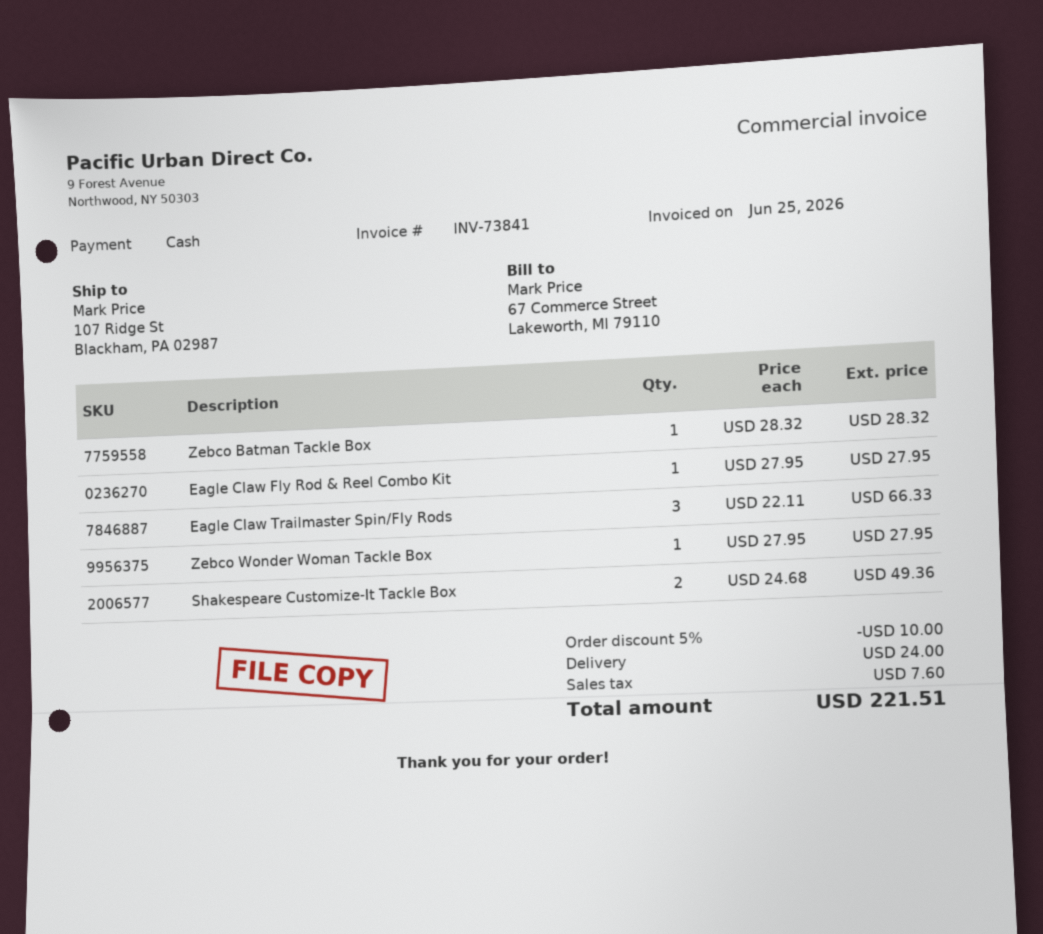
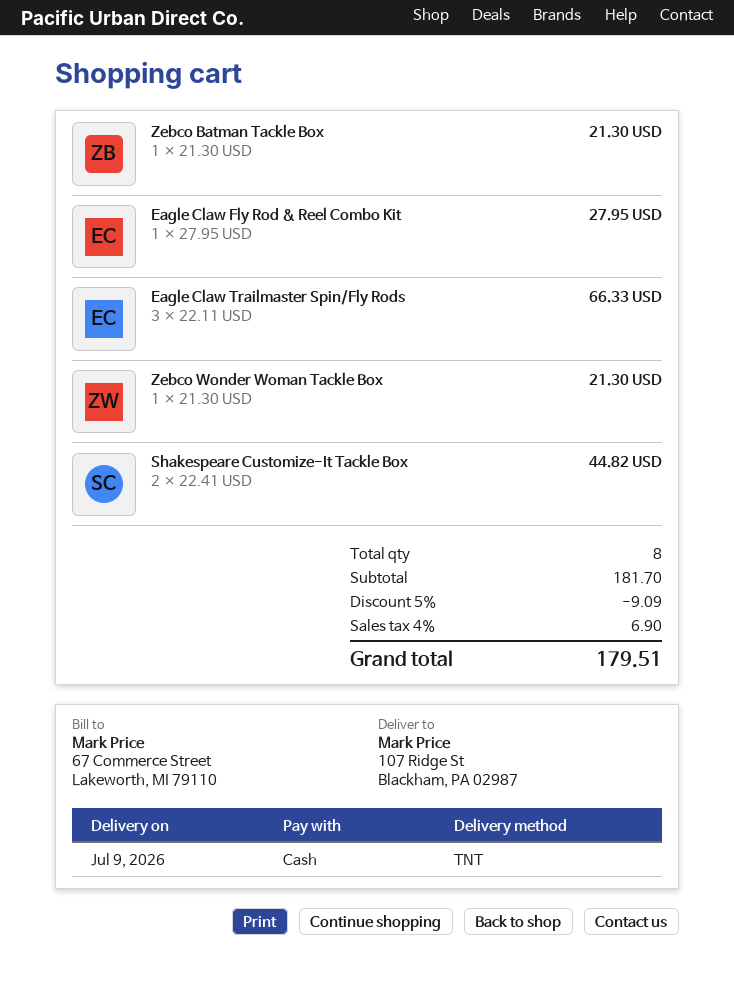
Zebco Batman Tackle Box: 1 x 28.32 = 28.32 -> 1 x 21.30 = 21.30
Zebco Wonder Woman Tackle Box: 1 x 27.95 = 27.95 -> 1 x 21.30 = 21.30
Shakespeare Customize-It Tackle Box: 2 x 24.68 = 49.36 -> 2 x 22.41 = 44.82
discount: 5% = 10.00 -> 5% = 9.09
shipping: 24.00 -> none
tax: 7.60 -> 6.90
total: 221.51 -> 179.51

